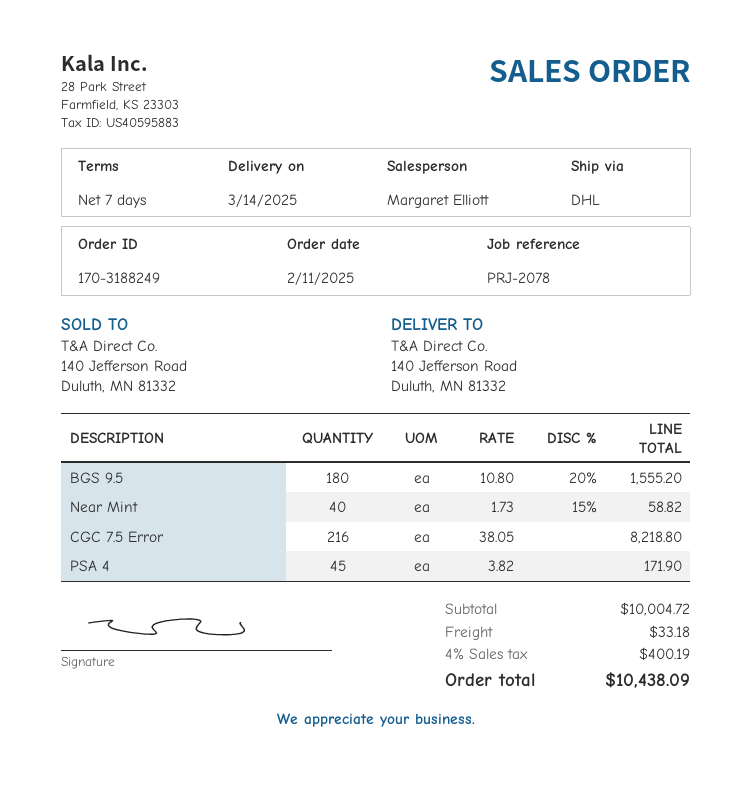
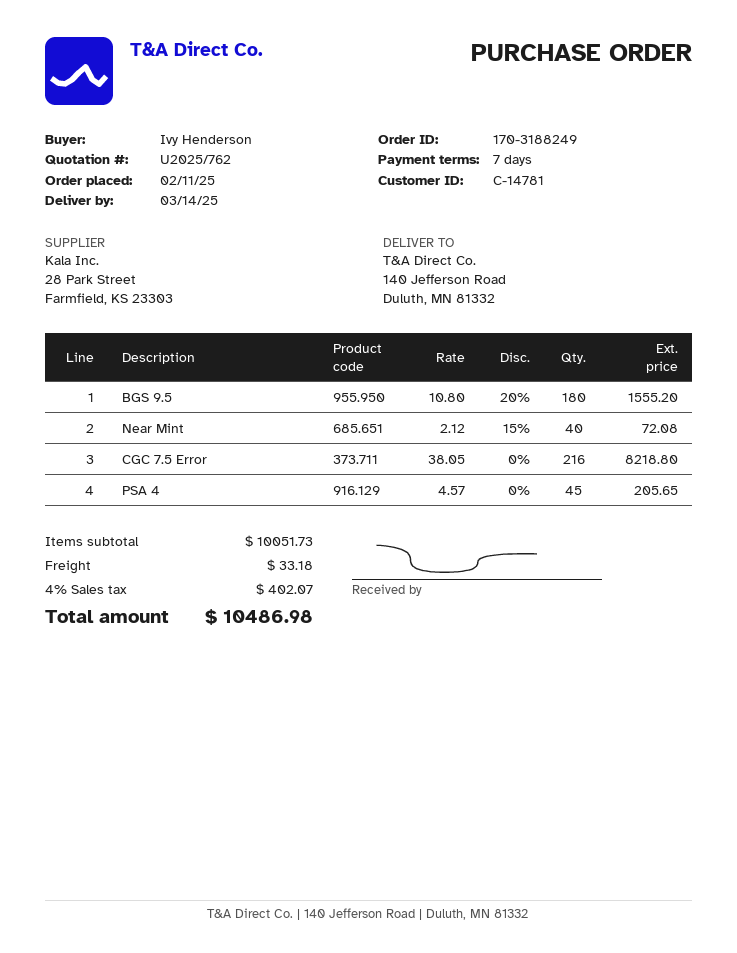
Near Mint: 40 x 1.73 - 15% = 58.82 -> 40 x 2.12 - 15% = 72.08
PSA 4: 45 x 3.82 = 171.90 -> 45 x 4.57 = 205.65
subtotal: 10004.72 -> 10051.73
tax: 4% = 400.19 -> 4% = 402.07
total: 10438.09 -> 10486.98

